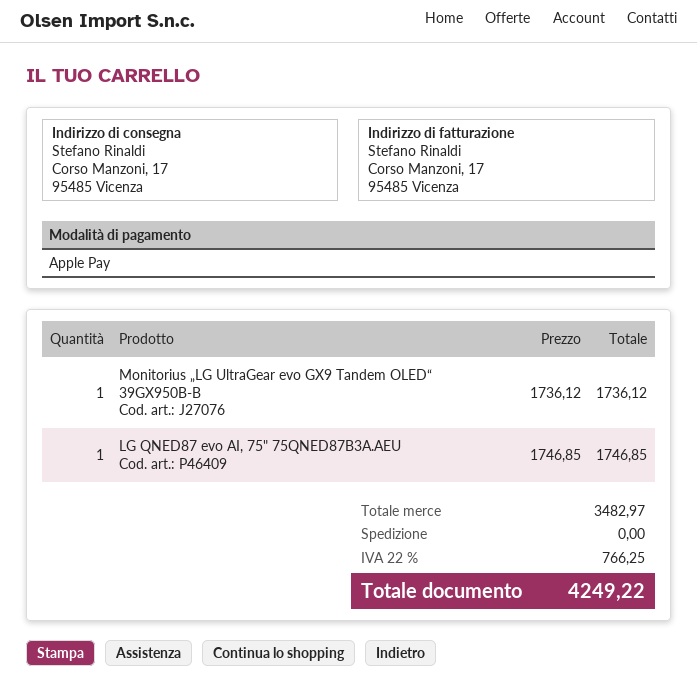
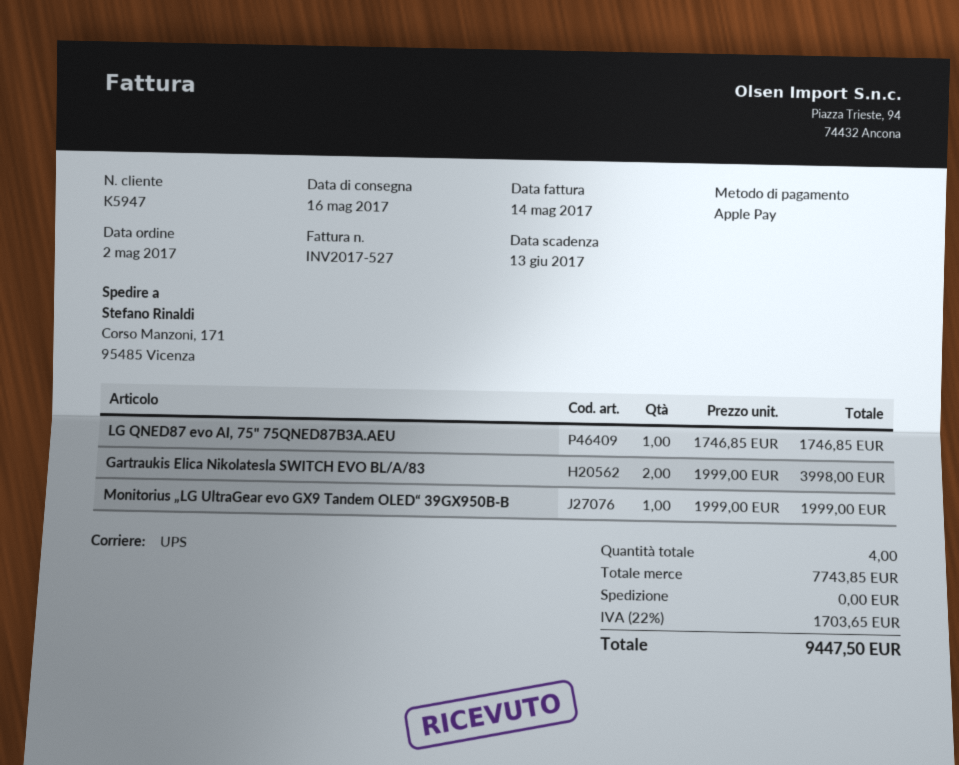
ship to: Corso Manzoni, 17, 95485 Vicenza -> Corso Manzoni, 171, 95485 Vicenza
Monitorius „LG UltraGear evo GX9 Tandem OLED“ 39GX950B-B: 1 x 1736.12 = 1736.12 -> 1 x 1999.00 = 1999.00
Gartraukis Elica Nikolatesla SWITCH EVO BL/A/83: none -> 2 x 1999.00 = 3998.00
subtotal: 3482.97 -> 7743.85
tax: 22% = 766.25 -> 22% = 1703.65
total: 4249.22 -> 9447.50

